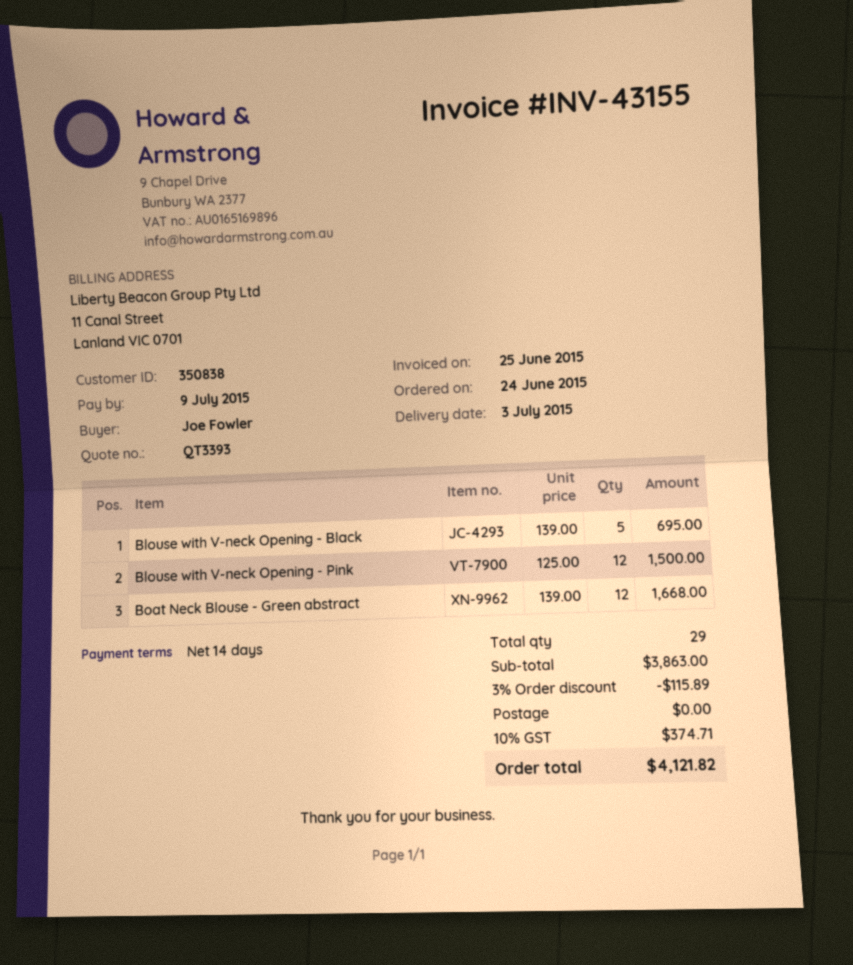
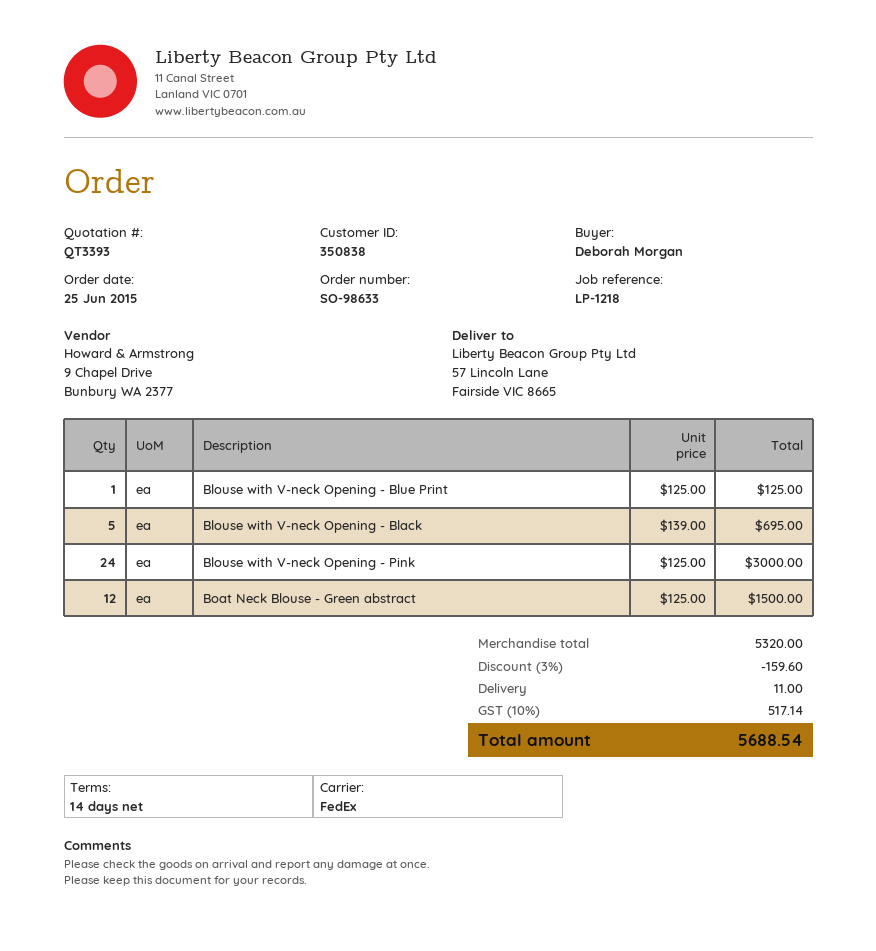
order date: 2015-06-24 -> 2015-06-25
ordered by: Joe Fowler -> Deborah Morgan
Blouse with V-neck Opening - Pink: 12 x 125.00 = 1500.00 -> 24 x 125.00 = 3000.00
Boat Neck Blouse - Green abstract: 12 x 139.00 = 1668.00 -> 12 x 125.00 = 1500.00
Blouse with V-neck Opening - Blue Print: none -> 1 x 125.00 = 125.00
subtotal: 3863.00 -> 5320.00
discount: 3% = 115.89 -> 3% = 159.60
shipping: 0.00 -> 11.00
tax: 10% = 374.71 -> 10% = 517.14
total: 4121.82 -> 5688.54

